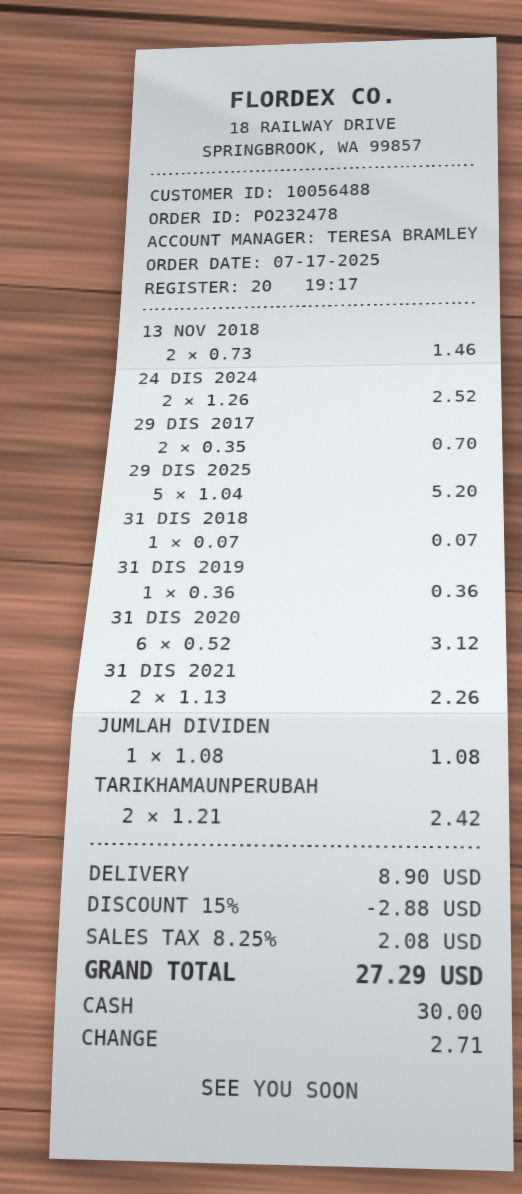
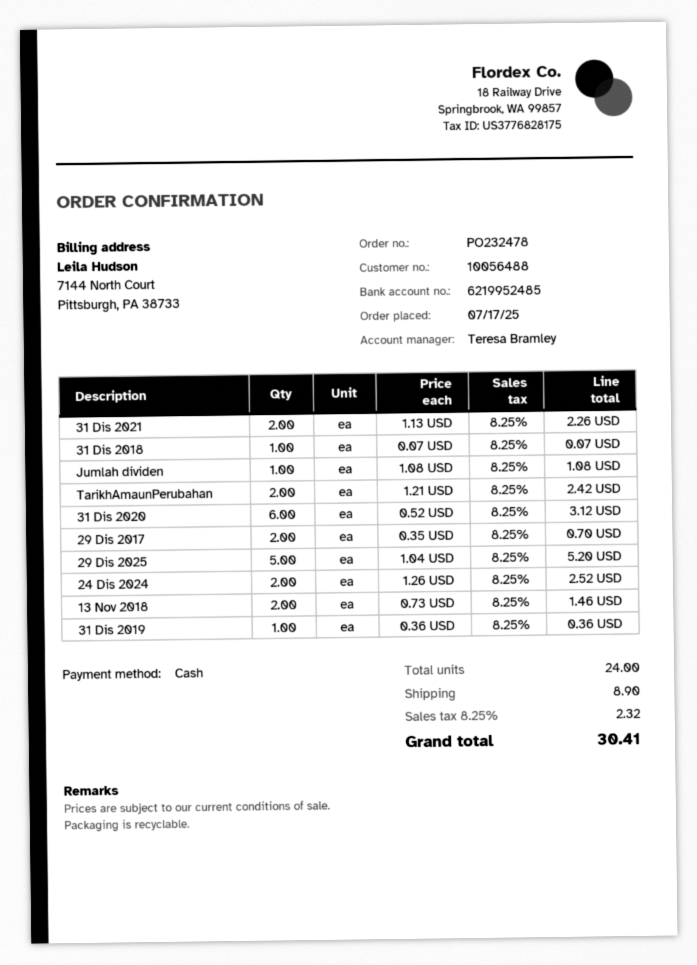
discount: 15% = 2.88 -> none
tax: 8.25% = 2.08 -> 8.25% = 2.32
total: 27.29 -> 30.41

